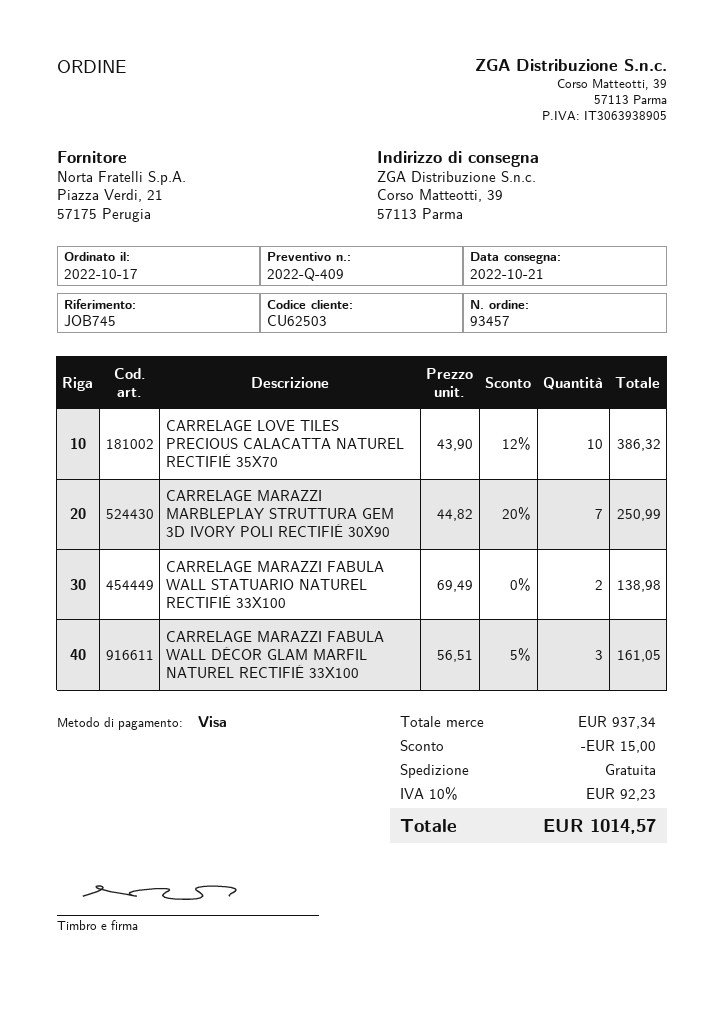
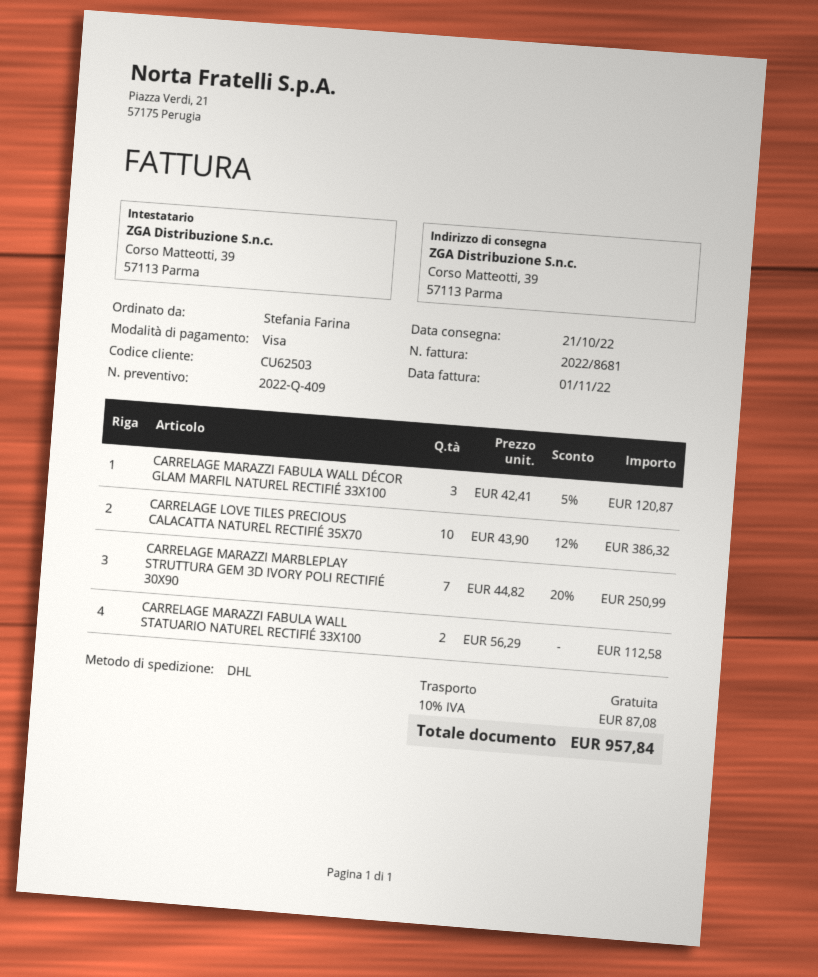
CARRELAGE MARAZZI FABULA WALL STATUARIO NATUREL RECTIFIÉ 33X100: 2 x 69.49 = 138.98 -> 2 x 56.29 = 112.58
CARRELAGE MARAZZI FABULA WALL DÉCOR GLAM MARFIL NATUREL RECTIFIÉ 33X100: 3 x 56.51 - 5% = 161.05 -> 3 x 42.41 - 5% = 120.87
discount: 15.00 -> none
tax: 10% = 92.23 -> 10% = 87.08
total: 1014.57 -> 957.84

